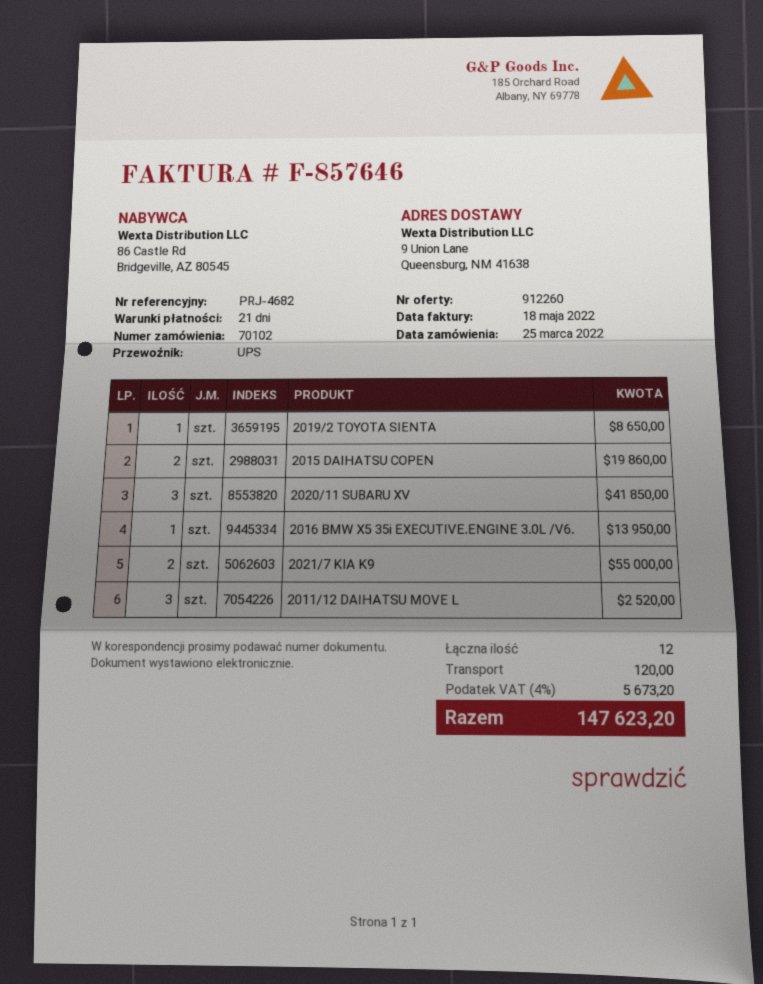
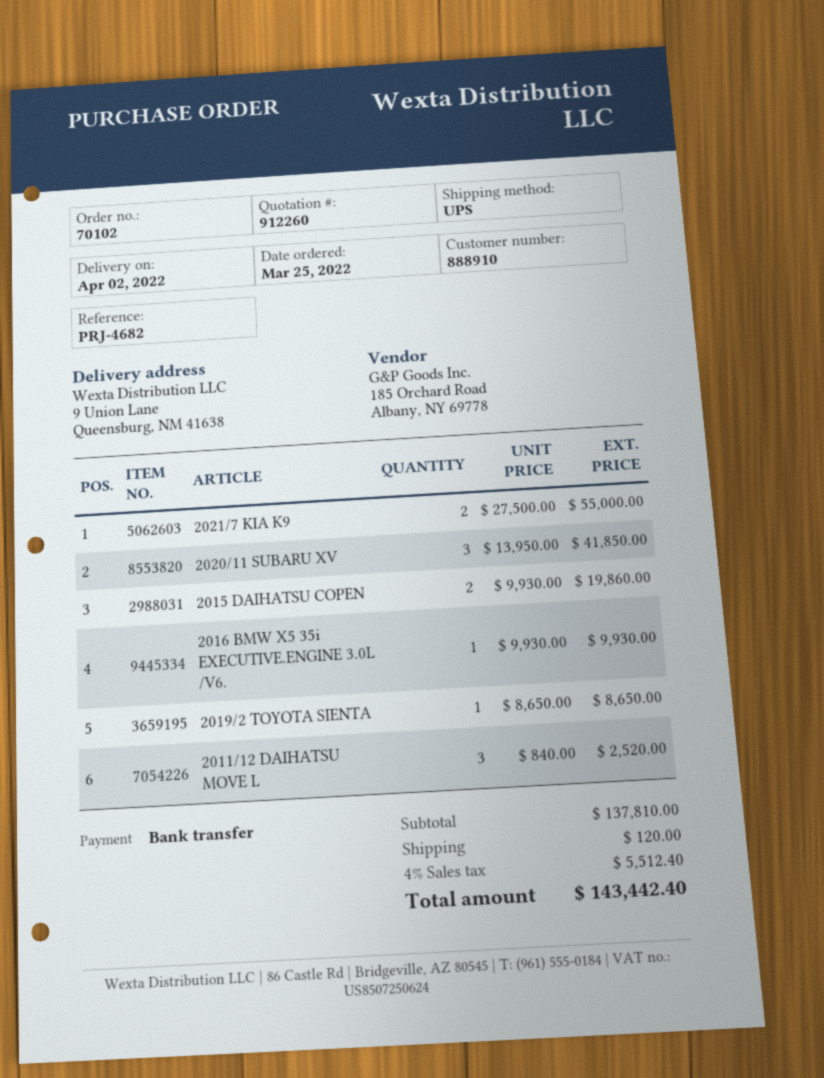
2016 BMW X5 35i EXECUTIVE.ENGINE 3.0L /V6.: 1 for 13950.00 -> 1 for 9930.00
tax: 4% = 5673.20 -> 4% = 5512.40
total: 147623.20 -> 143442.40

